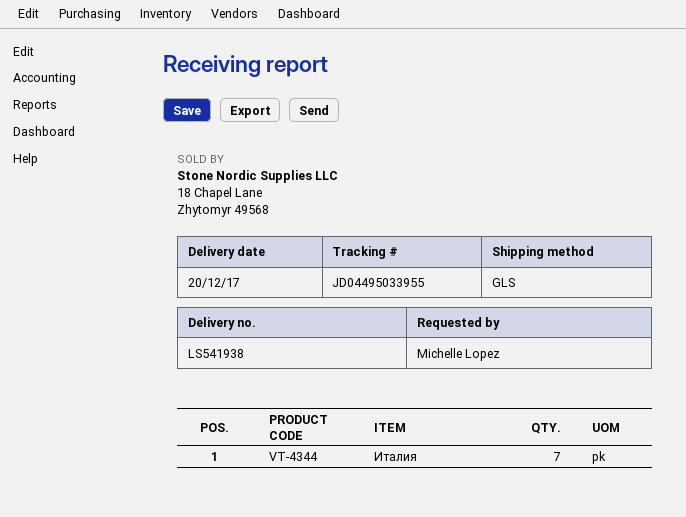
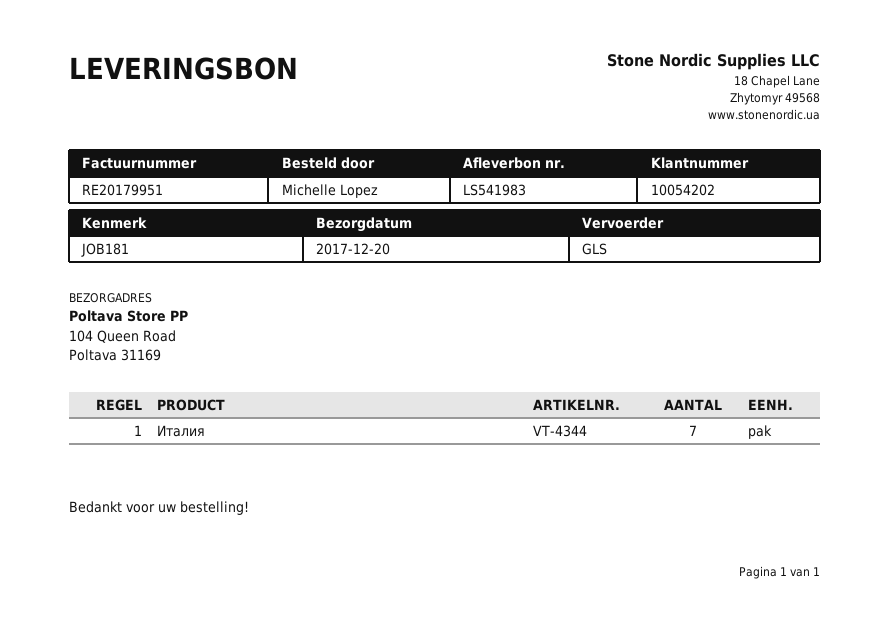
delivery note number: LS541938 -> LS541983

